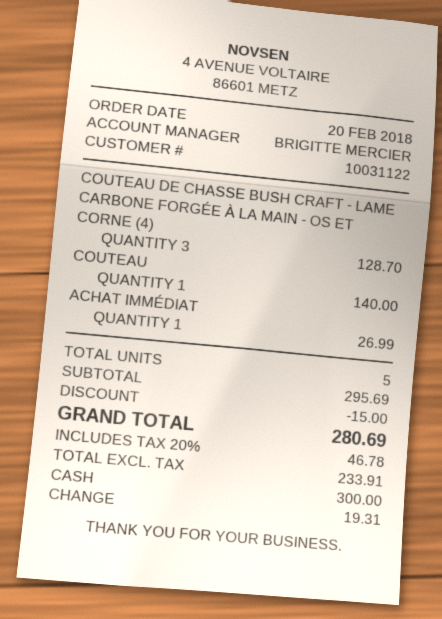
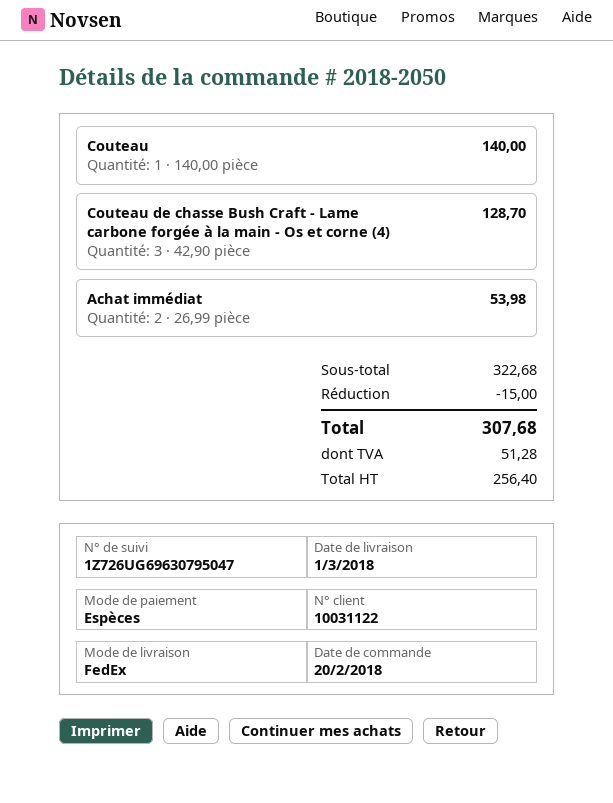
ACHAT IMMÉDIAT: 1 for 26.99 -> 2 for 53.98
subtotal: 295.69 -> 322.68
net: 233.91 -> 256.40
tax: 46.78 -> 51.28
total: 280.69 -> 307.68

